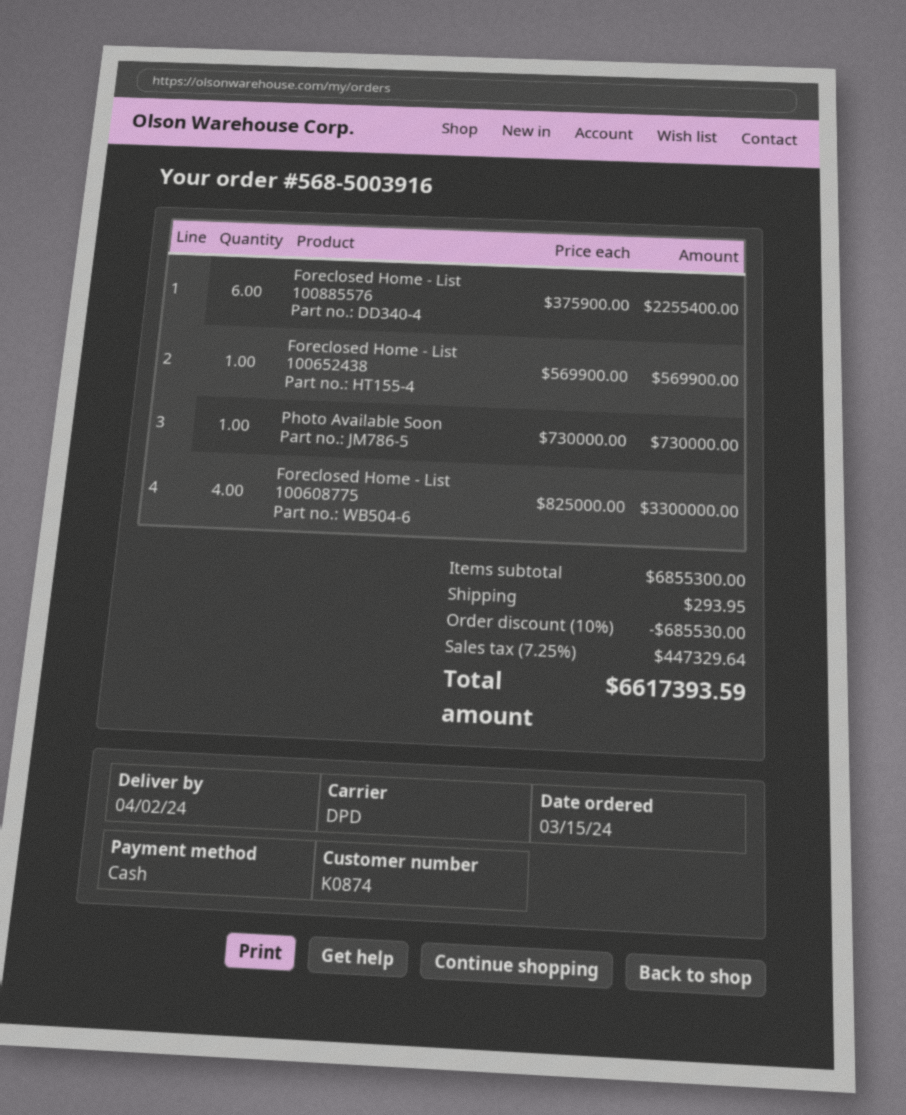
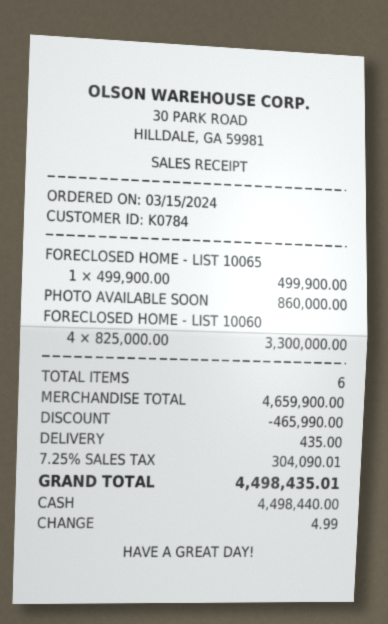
customer number: K0874 -> K0784
Foreclosed Home - List 100885576: 6 x 375900.00 = 2255400.00 -> none
Foreclosed Home - List 100652438: 1 x 569900.00 = 569900.00 -> 1 x 499900.00 = 499900.00
Photo Available Soon: 1 x 730000.00 = 730000.00 -> 1 x 860000.00 = 860000.00
subtotal: 6855300.00 -> 4659900.00
discount: 685530.00 -> 465990.00
shipping: 293.95 -> 435.00
tax: 7.25% = 447329.64 -> 7.25% = 304090.01
total: 6617393.59 -> 4498435.01

